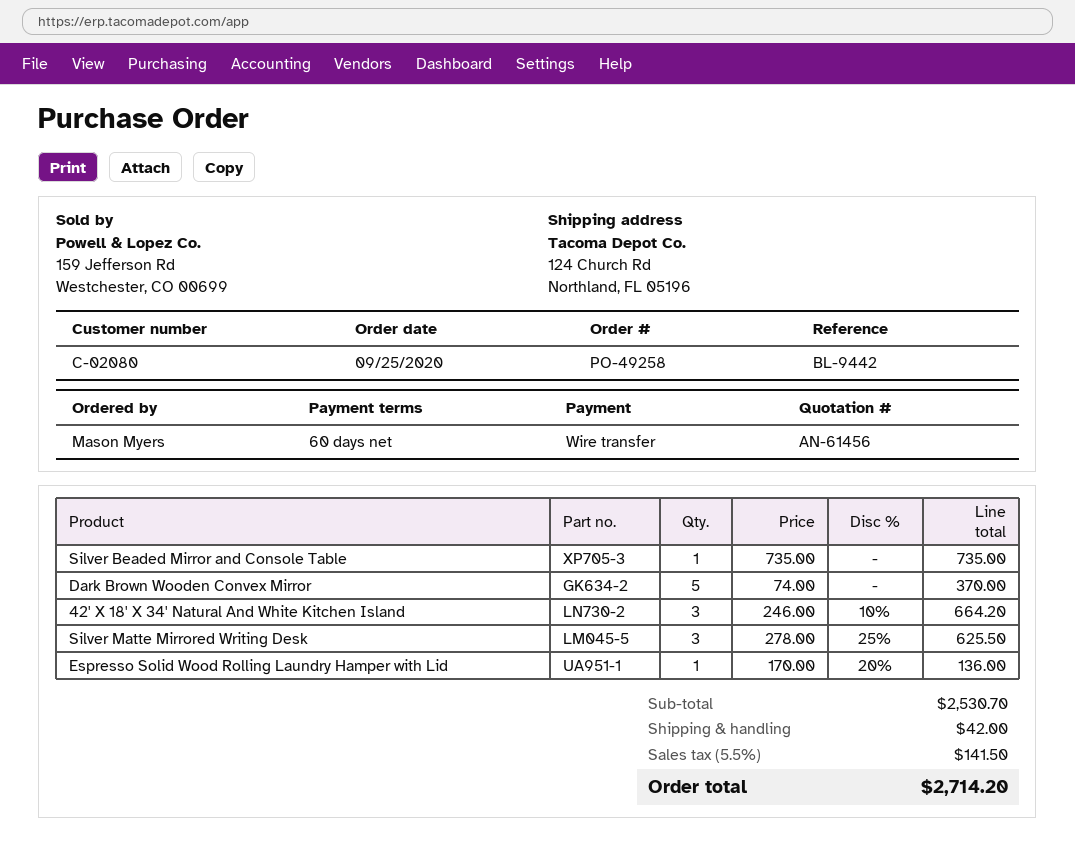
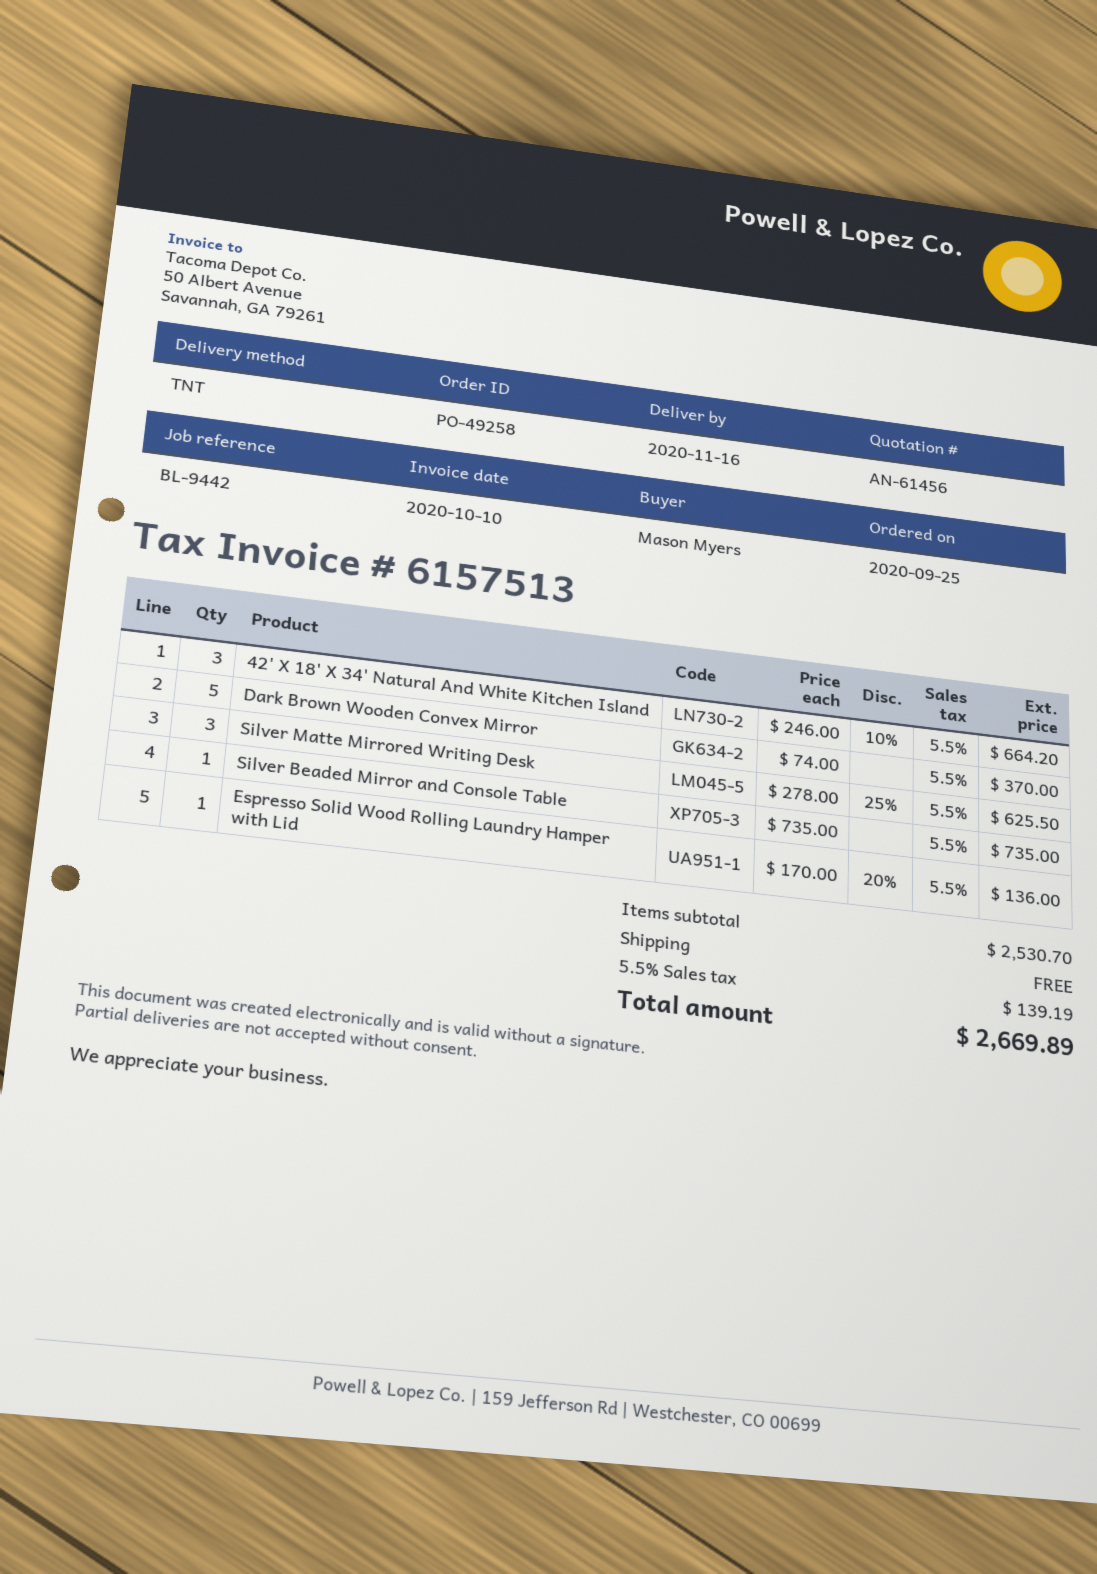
shipping: 42.00 -> 0.00
tax: 5.5% = 141.50 -> 5.5% = 139.19
total: 2714.20 -> 2669.89

